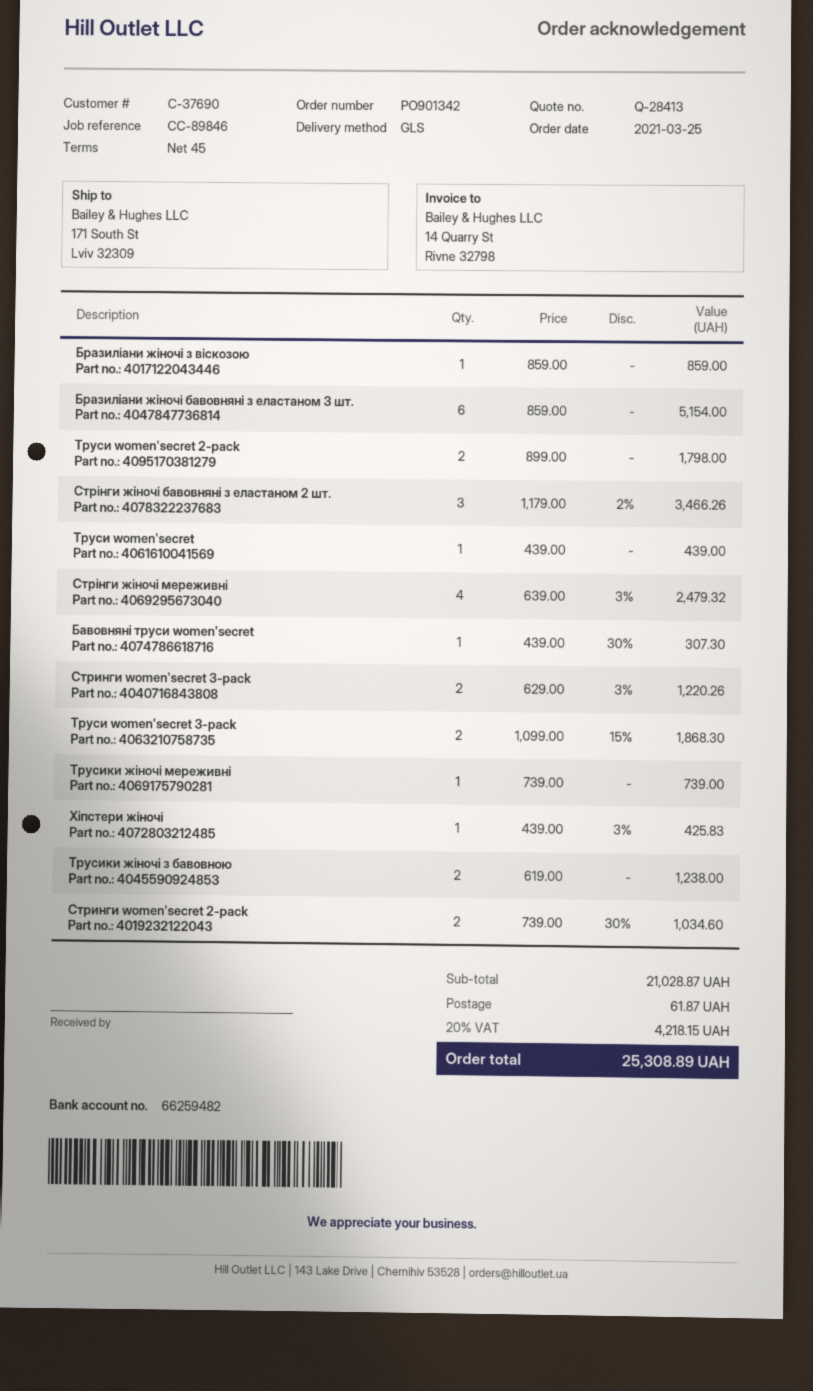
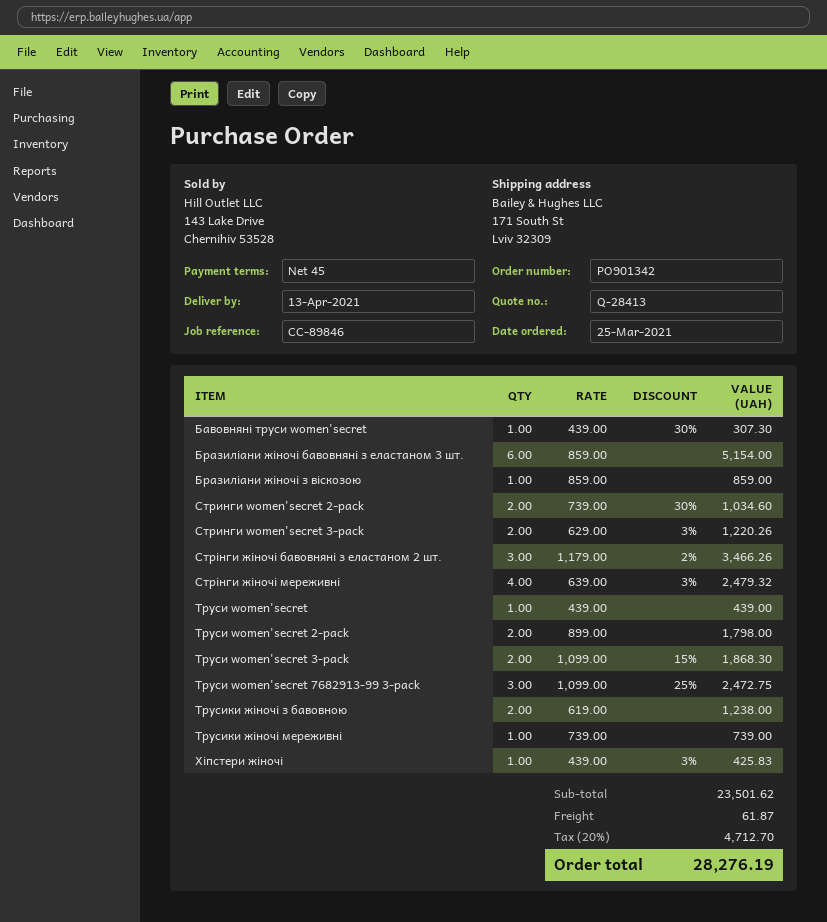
Труси women'secret 7682913-99 3-pack: none -> 3 x 1099.00 - 25% = 2472.75
subtotal: 21028.87 -> 23501.62
tax: 20% = 4218.15 -> 20% = 4712.70
total: 25308.89 -> 28276.19

